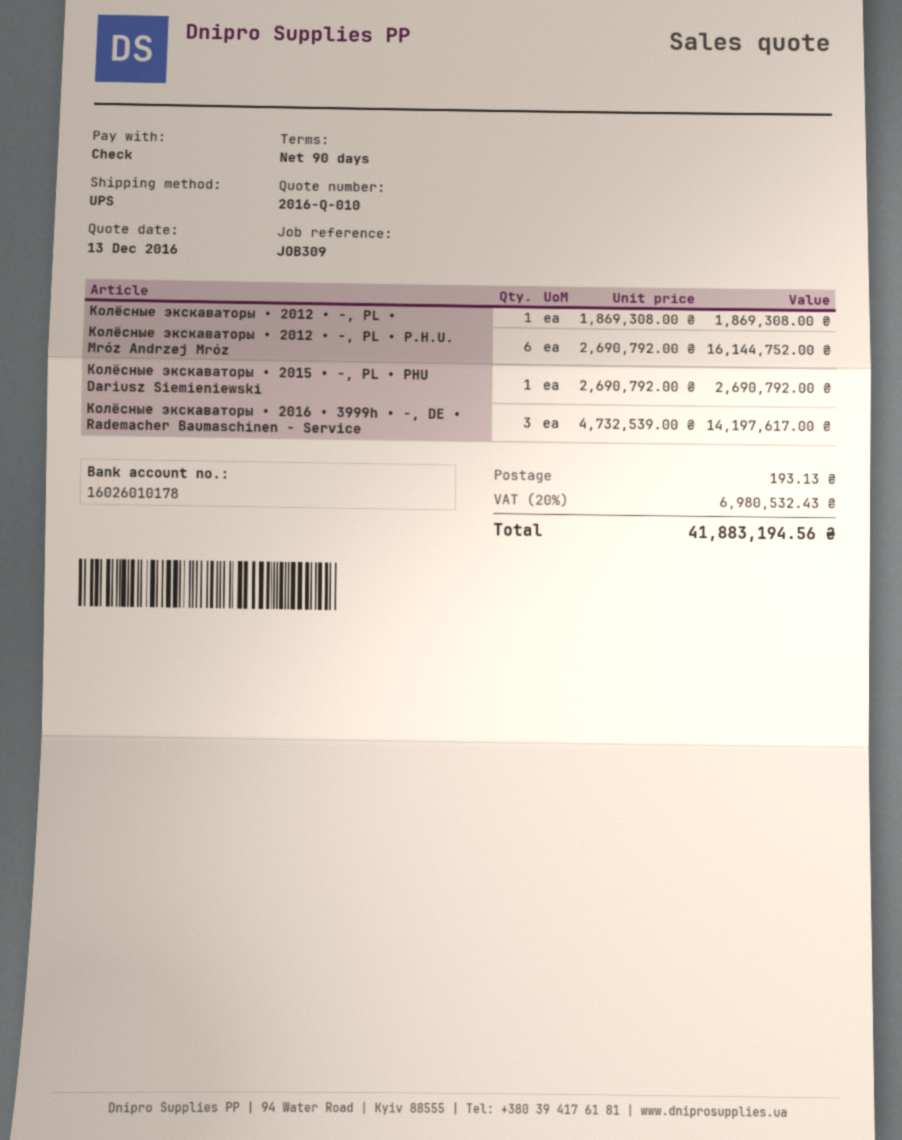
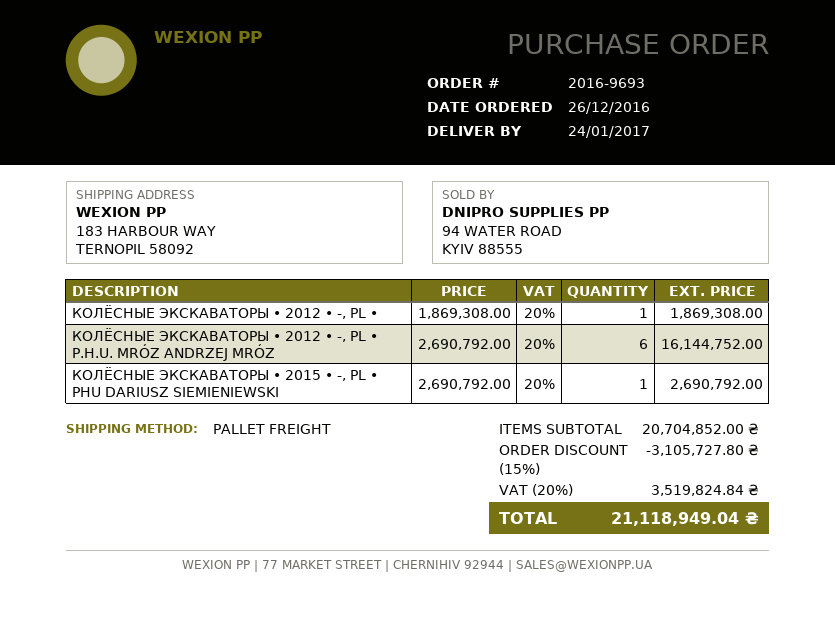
shipping method: UPS -> pallet freight
Колёсные экскаваторы • 2016 • 3999h • -, DE • Rademacher Baumaschinen - Service: 3 x 4732539.00 = 14197617.00 -> none
discount: none -> 15% = 3105727.80
shipping: 193.13 -> none
tax: 20% = 6980532.43 -> 20% = 3519824.84
total: 41883194.56 -> 21118949.04

